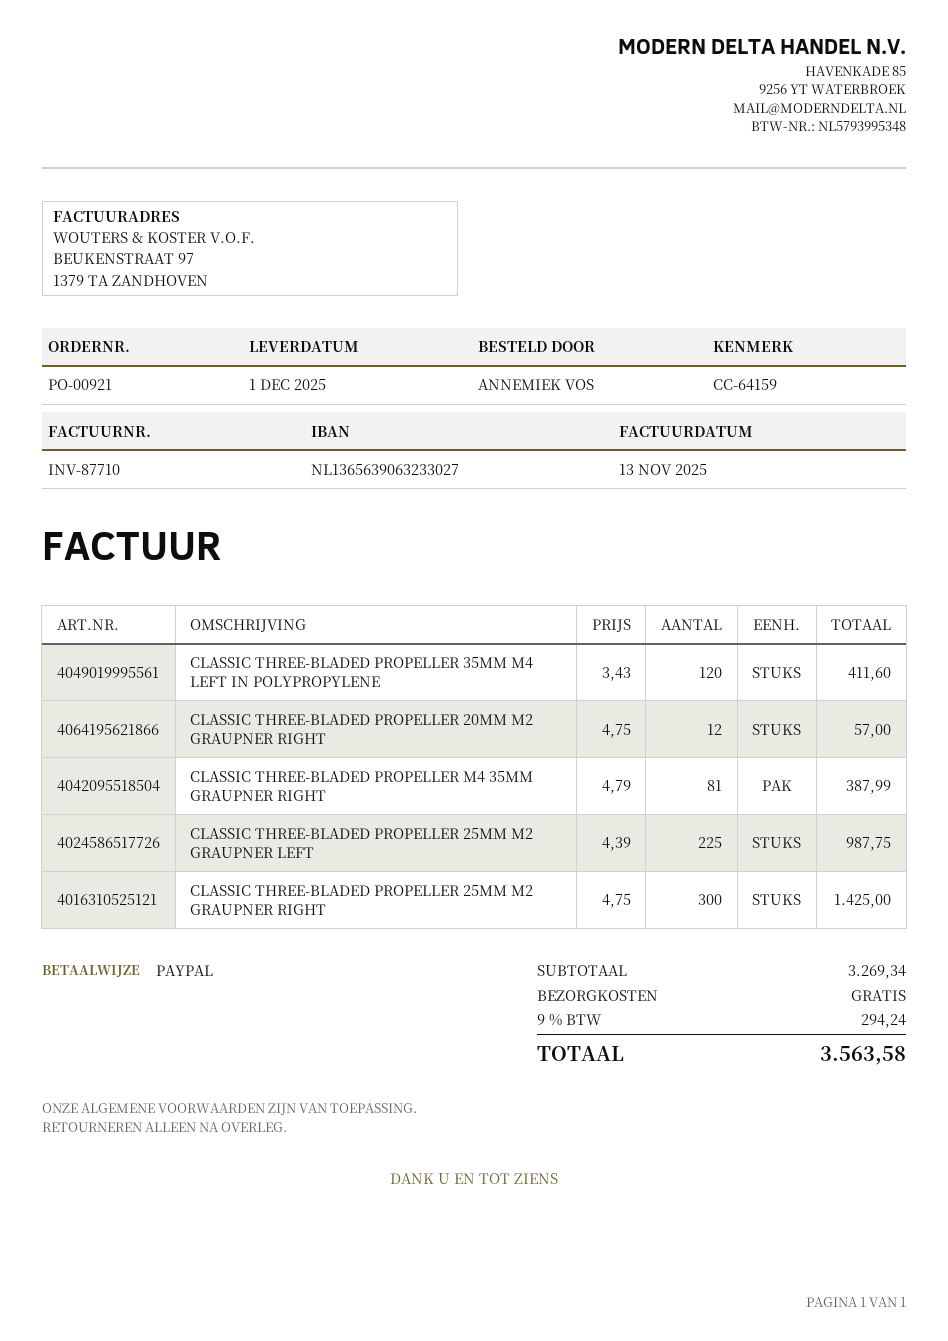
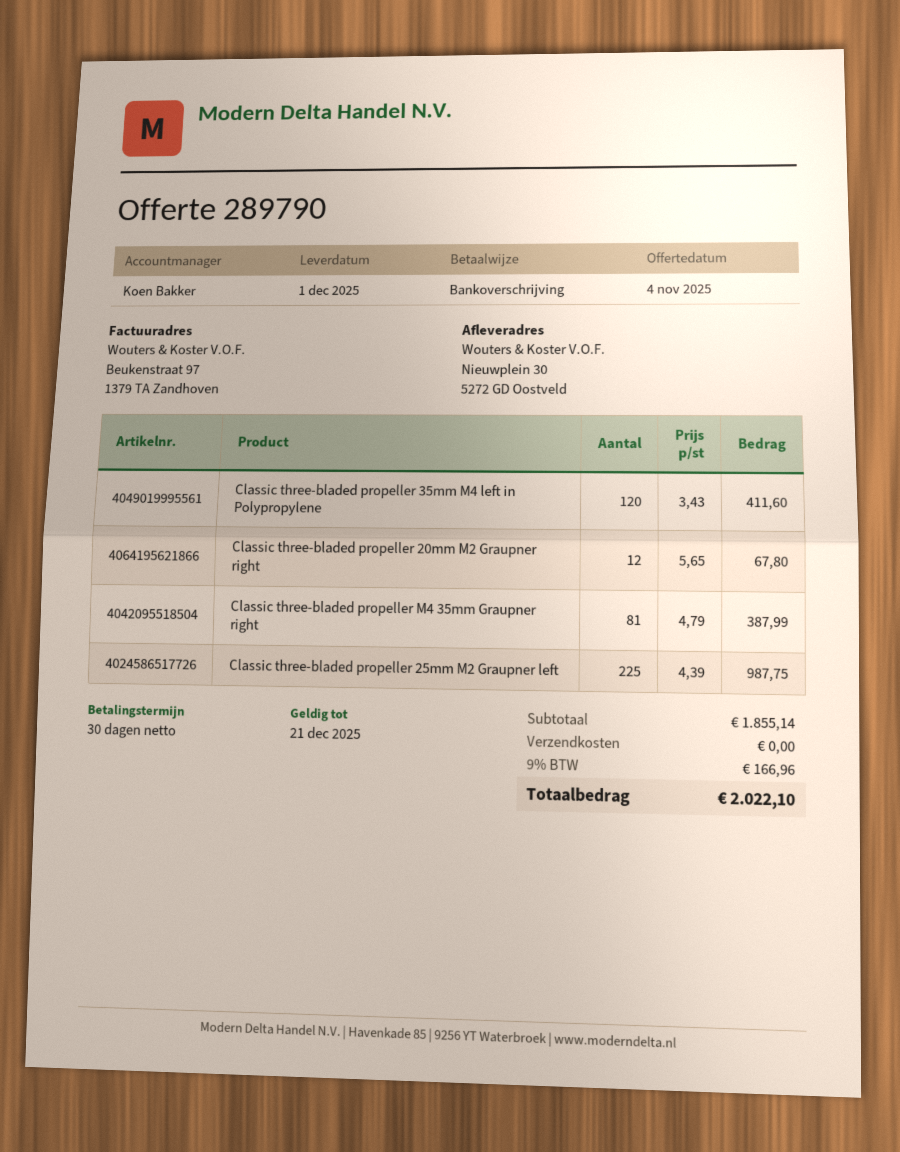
payment method: PayPal -> bank transfer
CLASSIC THREE-BLADED PROPELLER 20MM M2 GRAUPNER RIGHT: 12 x 4.75 = 57.00 -> 12 x 5.65 = 67.80
CLASSIC THREE-BLADED PROPELLER 25MM M2 GRAUPNER RIGHT: 300 x 4.75 = 1425.00 -> none
subtotal: 3269.34 -> 1855.14
tax: 9% = 294.24 -> 9% = 166.96
total: 3563.58 -> 2022.10

